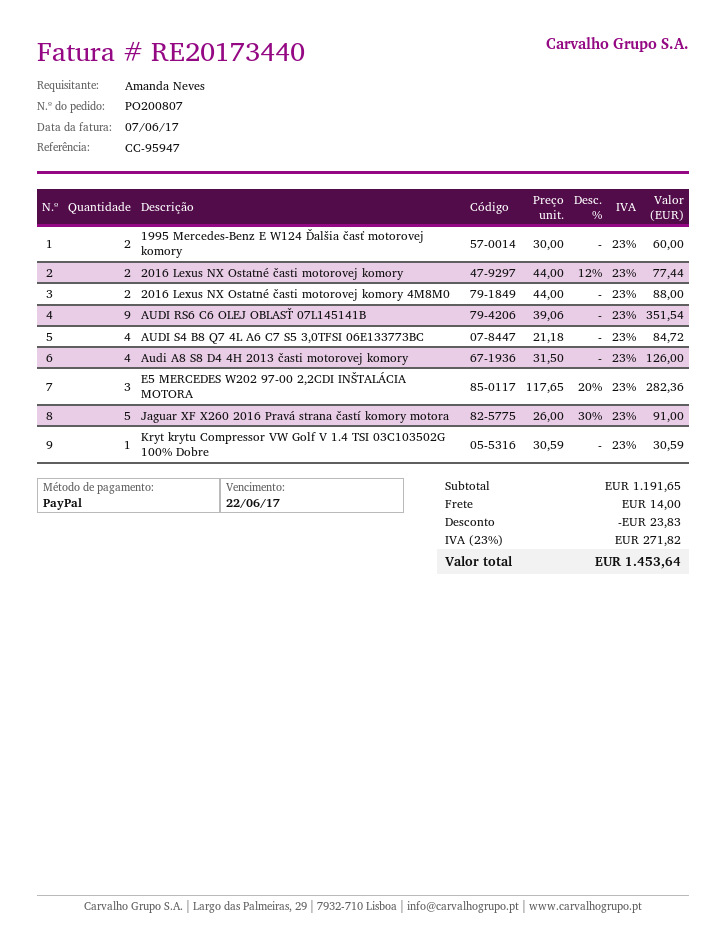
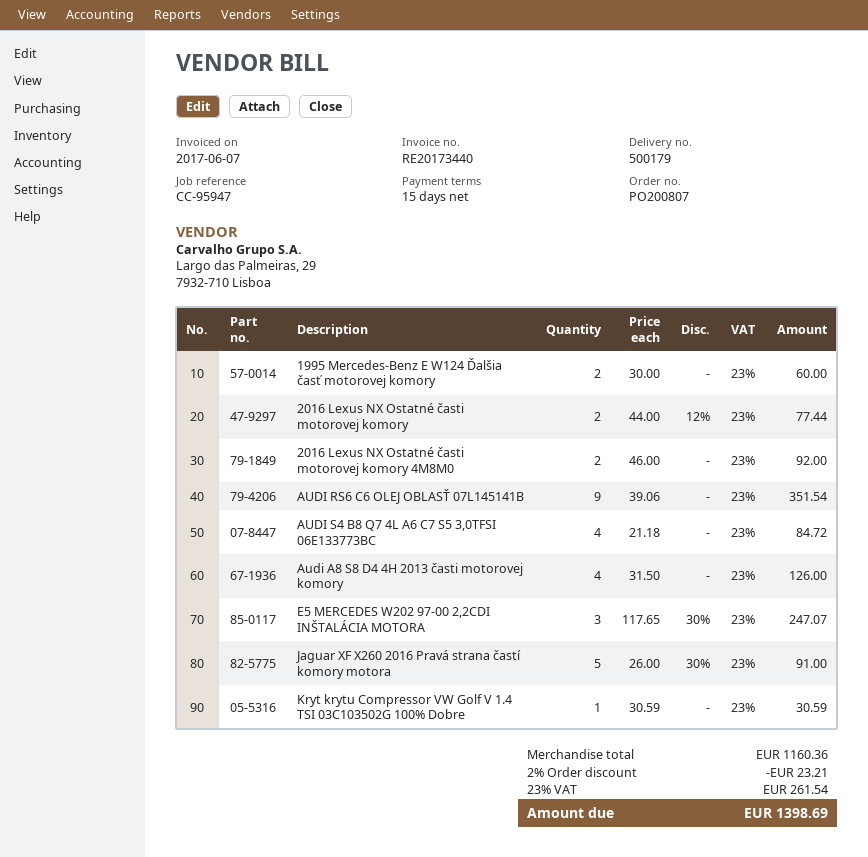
2016 Lexus NX Ostatné časti motorovej komory 4M8M0: 2 x 44.00 = 88.00 -> 2 x 46.00 = 92.00
E5 MERCEDES W202 97-00 2,2CDI INŠTALÁCIA MOTORA: 3 x 117.65 - 20% = 282.36 -> 3 x 117.65 - 30% = 247.07
subtotal: 1191.65 -> 1160.36
discount: 23.83 -> 23.21
shipping: 14.00 -> none
tax: 23% = 271.82 -> 23% = 261.54
total: 1453.64 -> 1398.69

